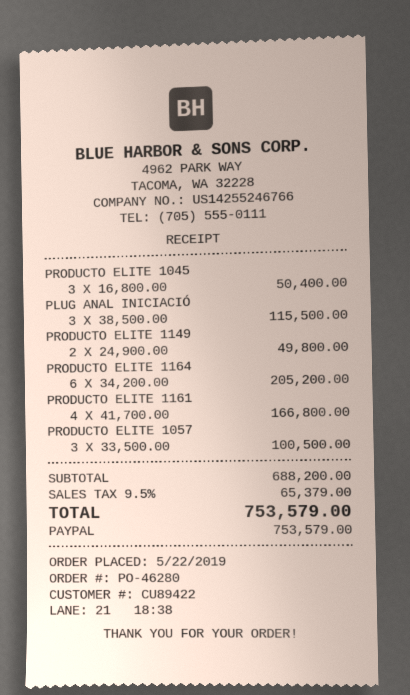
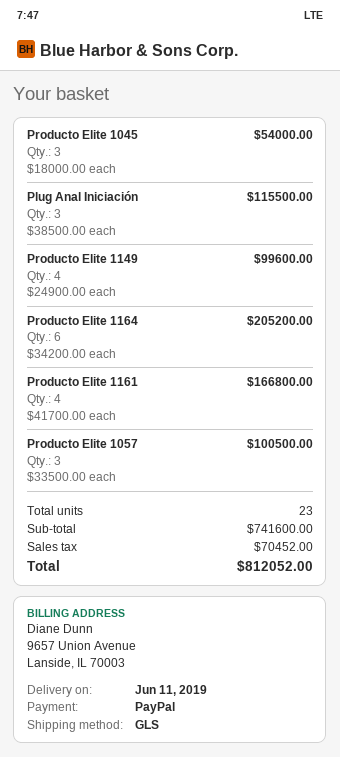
PRODUCTO ELITE 1045: 3 x 16800.00 = 50400.00 -> 3 x 18000.00 = 54000.00
PRODUCTO ELITE 1149: 2 x 24900.00 = 49800.00 -> 4 x 24900.00 = 99600.00
subtotal: 688200.00 -> 741600.00
tax: 65379.00 -> 70452.00
total: 753579.00 -> 812052.00

